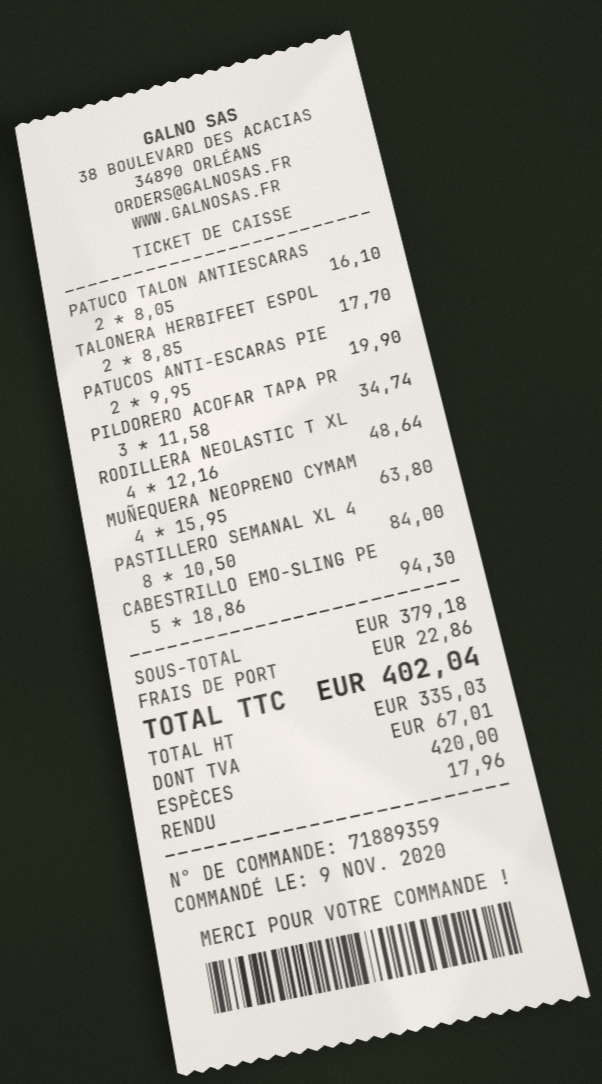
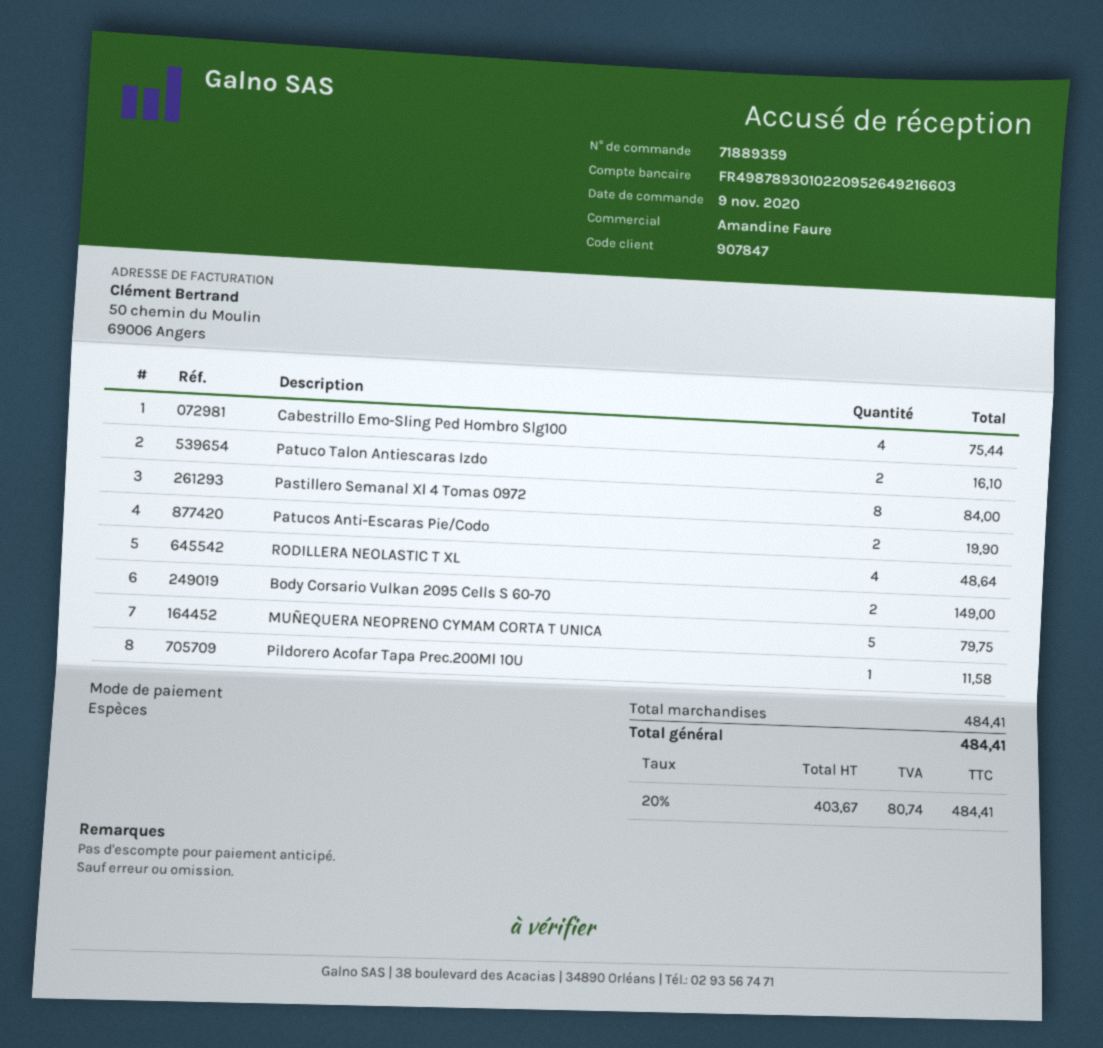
TALONERA HERBIFEET ESPOL: 2 for 17.70 -> none
PILDORERO ACOFAR TAPA PR: 3 for 34.74 -> 1 for 11.58
MUÑEQUERA NEOPRENO CYMAM: 4 for 63.80 -> 5 for 79.75
CABESTRILLO EMO-SLING PE: 5 for 94.30 -> 4 for 75.44
Body Corsario Vulkan 2095 Cells S 60-70: none -> 2 for 149.00
subtotal: 379.18 -> 484.41
shipping: 22.86 -> none
net: 335.03 -> 403.67
tax: 67.01 -> 80.74
total: 402.04 -> 484.41

